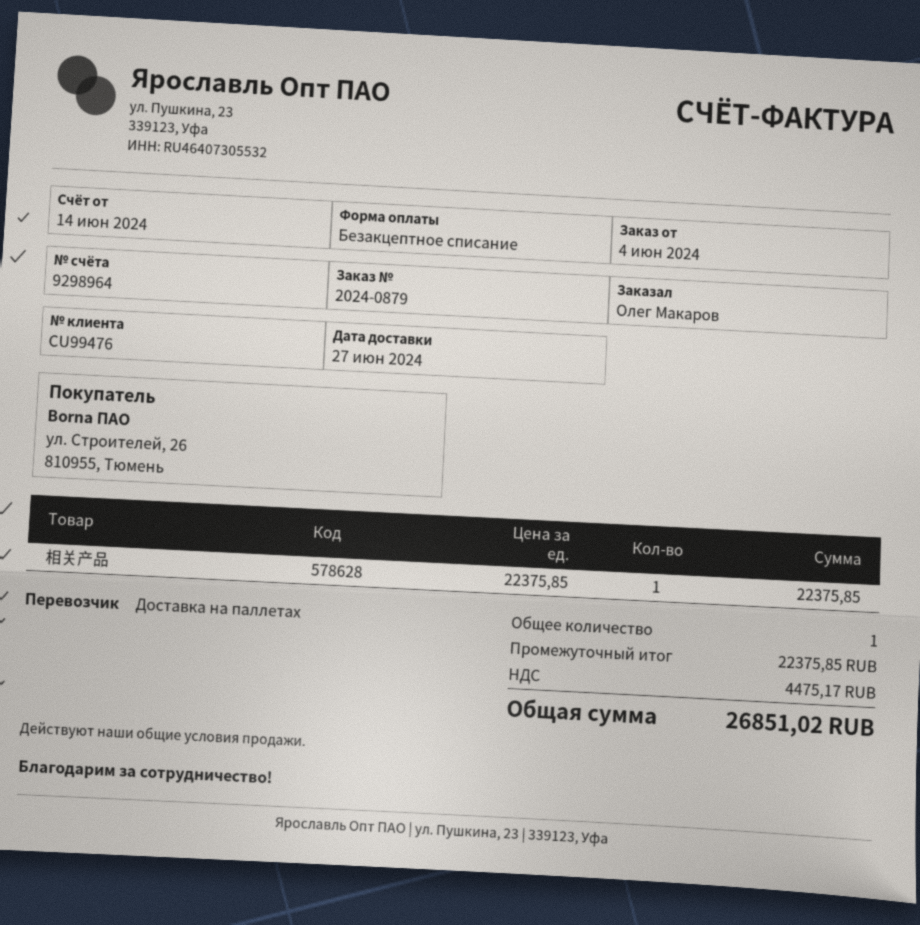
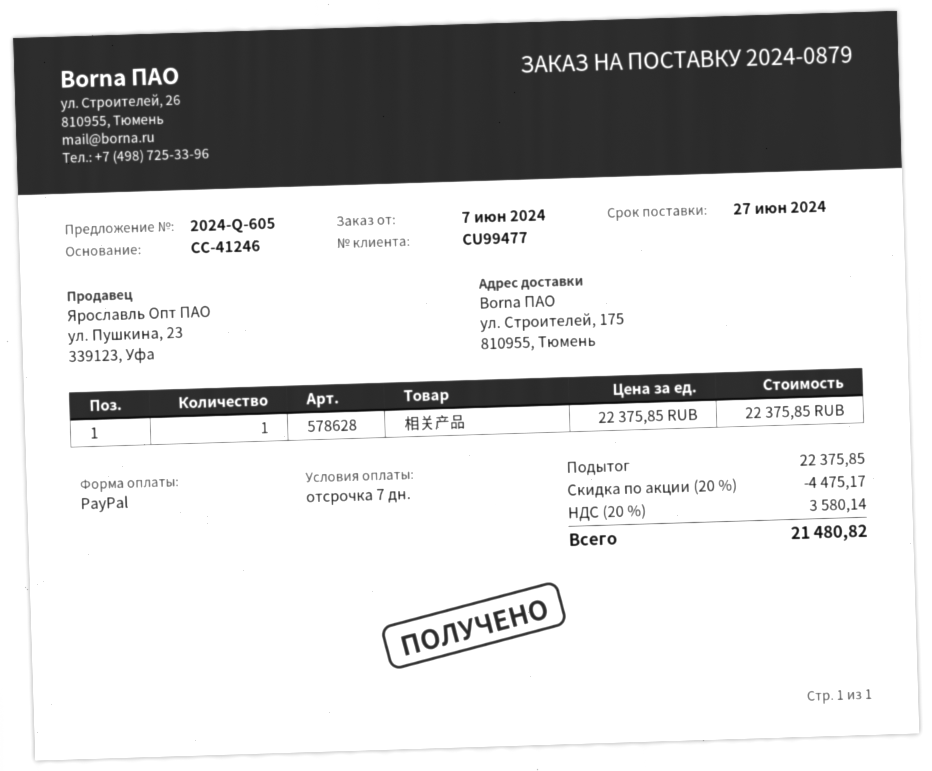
order date: 2024-06-04 -> 2024-06-07
customer number: CU99476 -> CU99477
payment method: direct debit -> PayPal
discount: none -> 20% = 4475.17
tax: 4475.17 -> 3580.14
total: 26851.02 -> 21480.82

